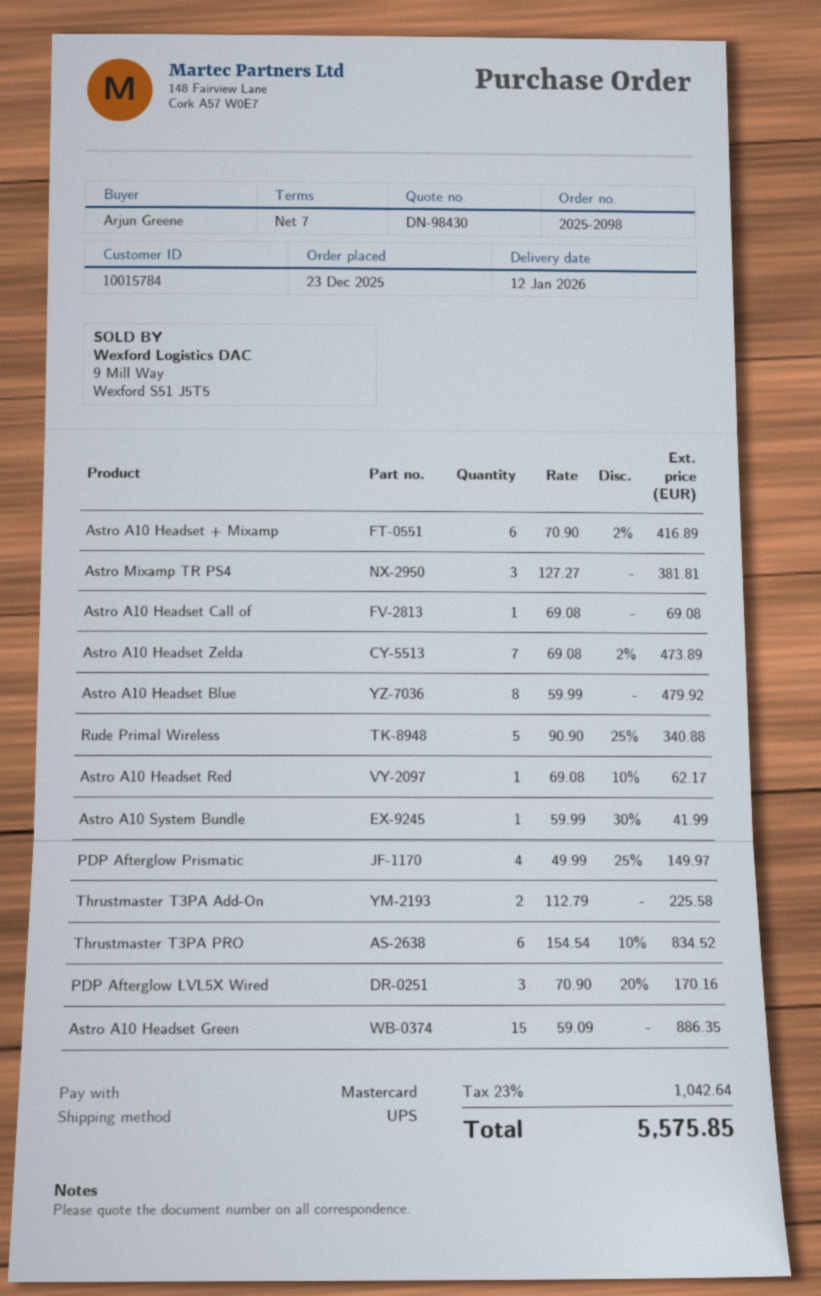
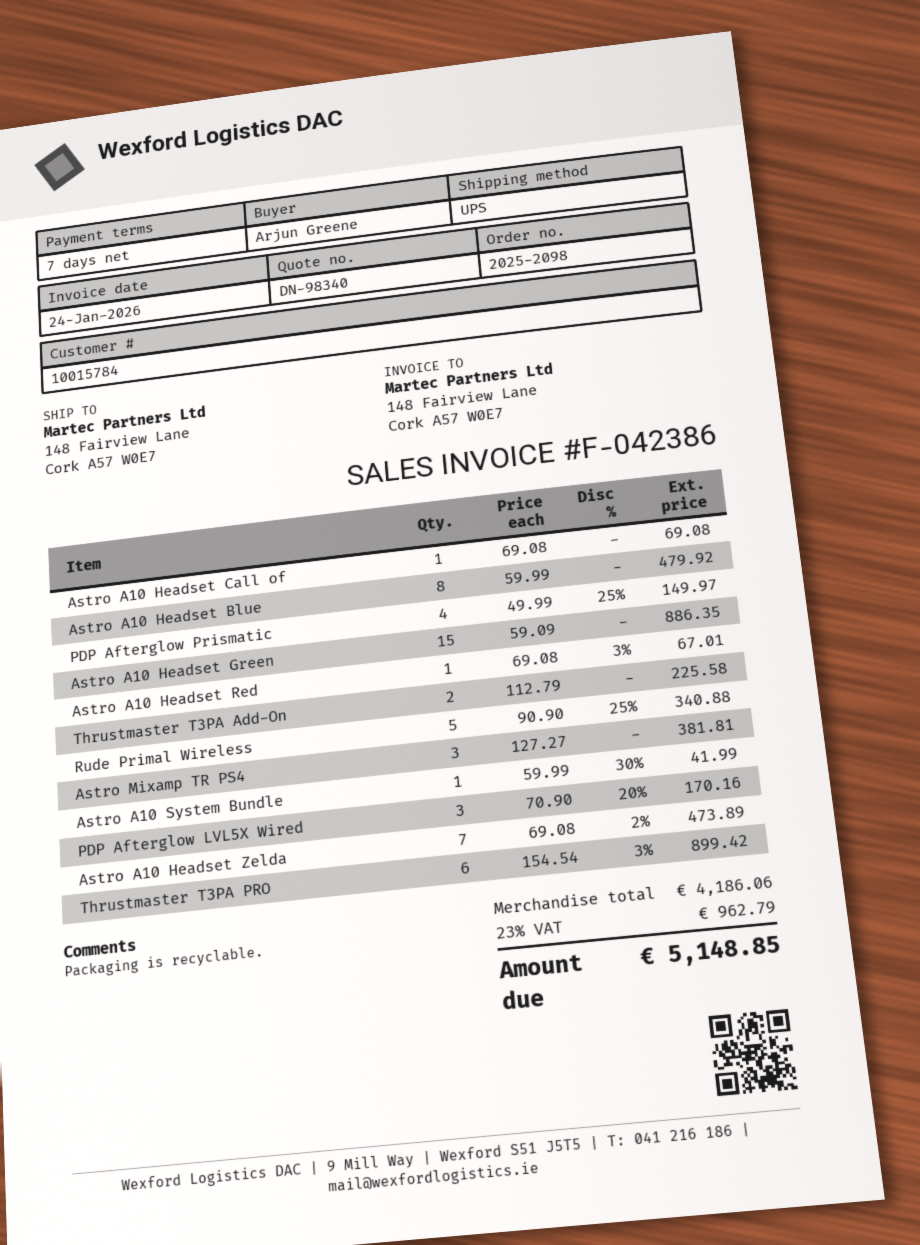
quote number: DN-98430 -> DN-98340
Astro A10 Headset + Mixamp: 6 x 70.90 - 2% = 416.89 -> none
Astro A10 Headset Red: 1 x 69.08 - 10% = 62.17 -> 1 x 69.08 - 3% = 67.01
Thrustmaster T3PA PRO: 6 x 154.54 - 10% = 834.52 -> 6 x 154.54 - 3% = 899.42
tax: 23% = 1042.64 -> 23% = 962.79
total: 5575.85 -> 5148.85

